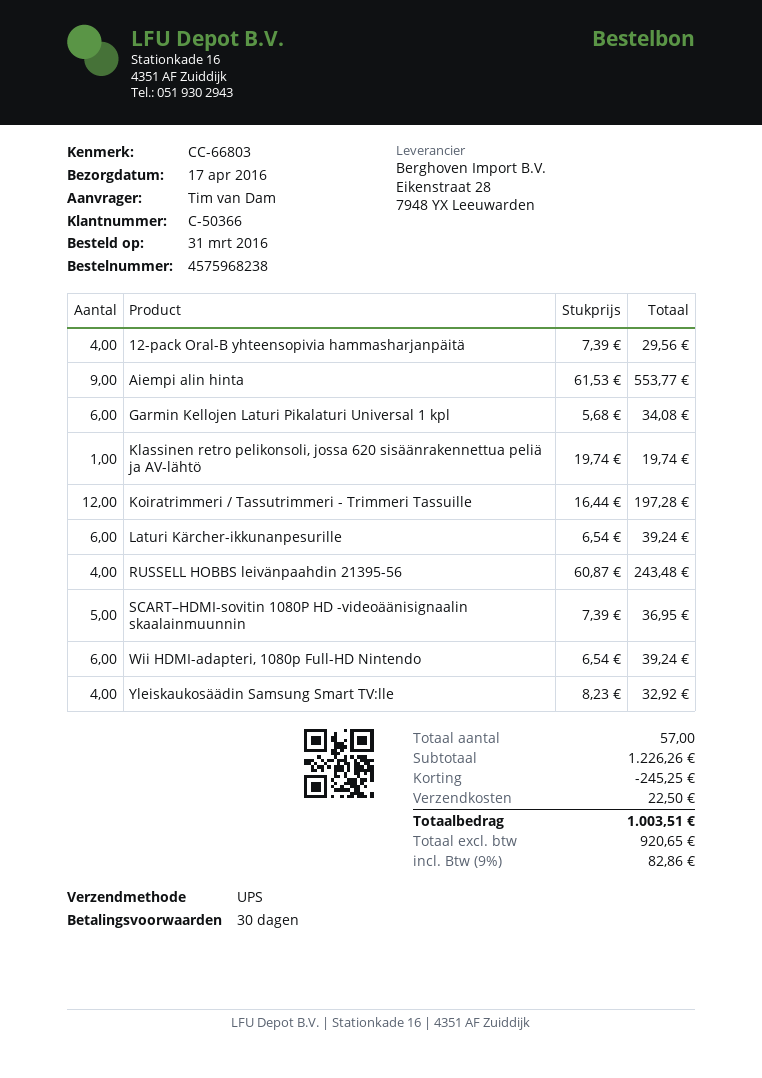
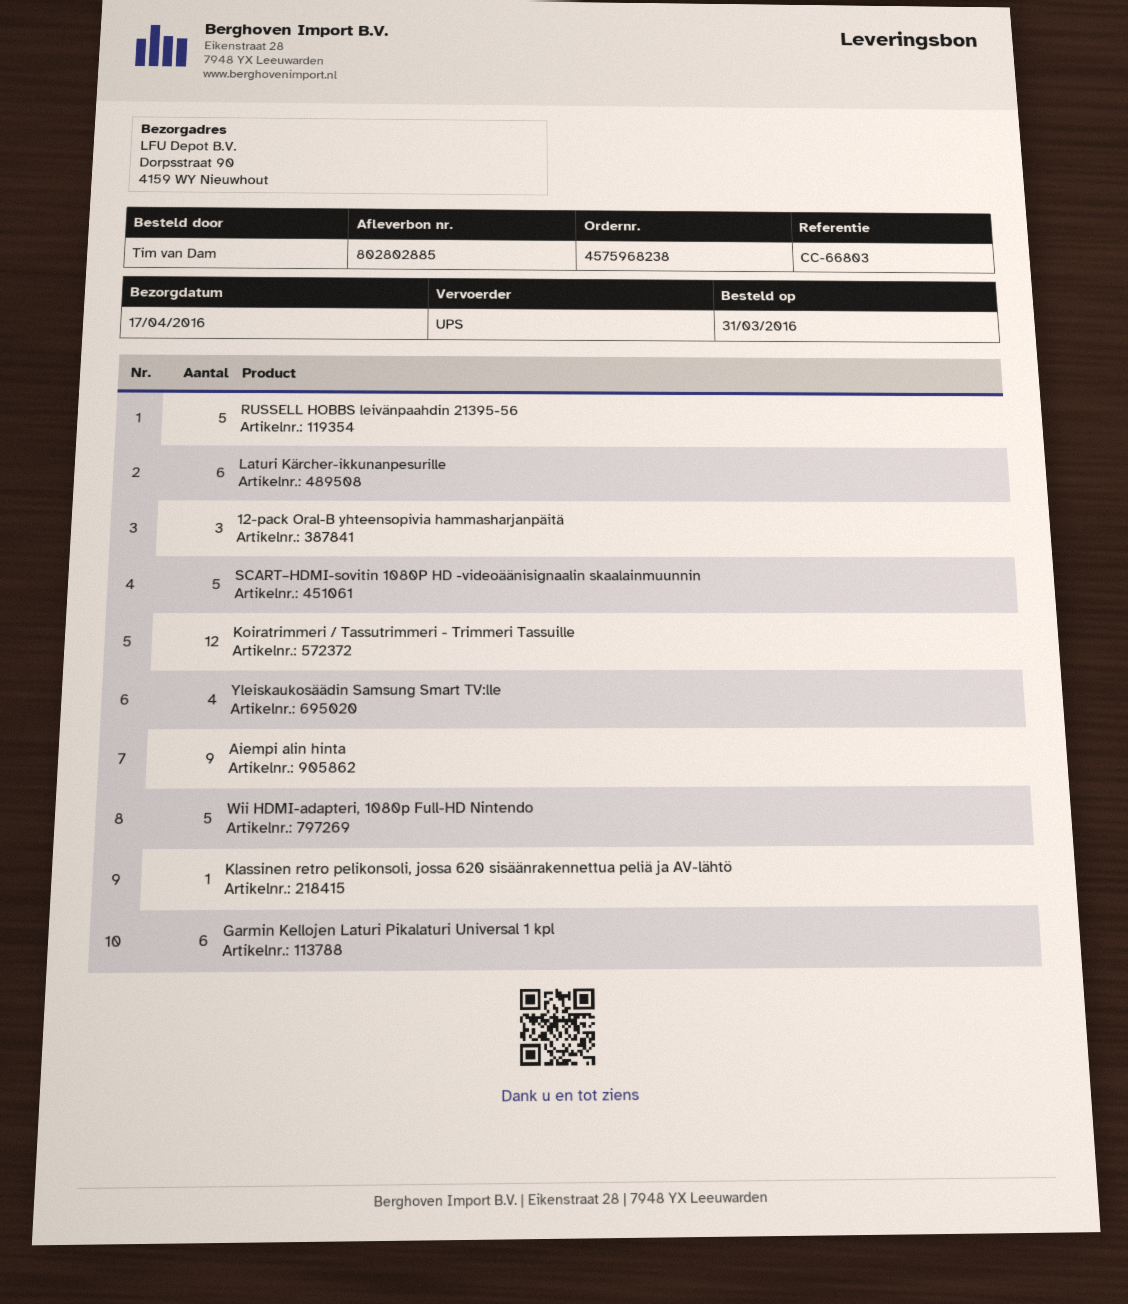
12-pack Oral-B yhteensopivia hammasharjanpäitä: 4 -> 3
RUSSELL HOBBS leivänpaahdin 21395-56: 4 -> 5
Wii HDMI-adapteri, 1080p Full-HD Nintendo: 6 -> 5

